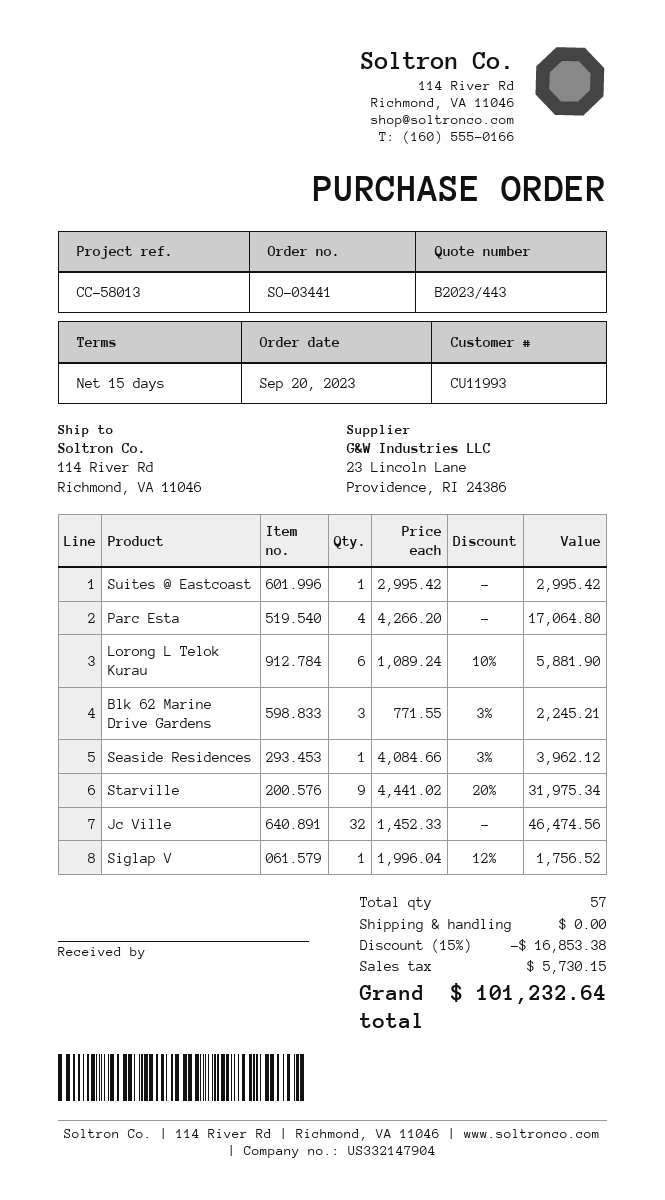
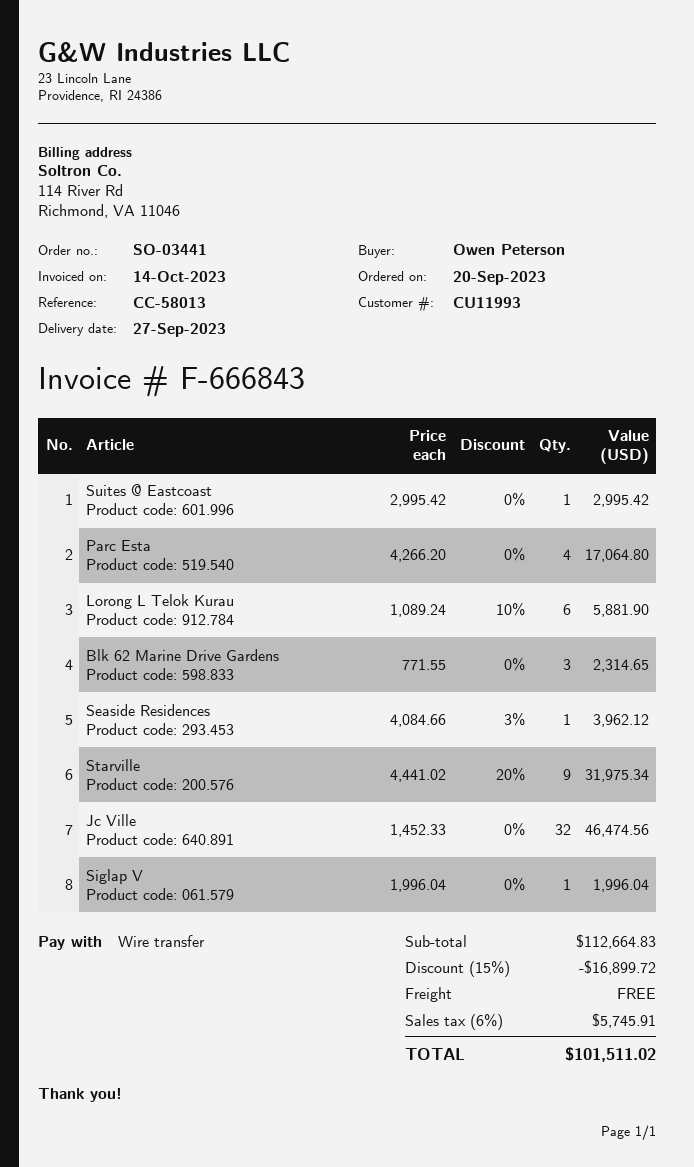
Blk 62 Marine Drive Gardens: 3 x 771.55 - 3% = 2245.21 -> 3 x 771.55 = 2314.65
Siglap V: 1 x 1996.04 - 12% = 1756.52 -> 1 x 1996.04 = 1996.04
discount: 15% = 16853.38 -> 15% = 16899.72
tax: 5730.15 -> 5745.91
total: 101232.64 -> 101511.02

